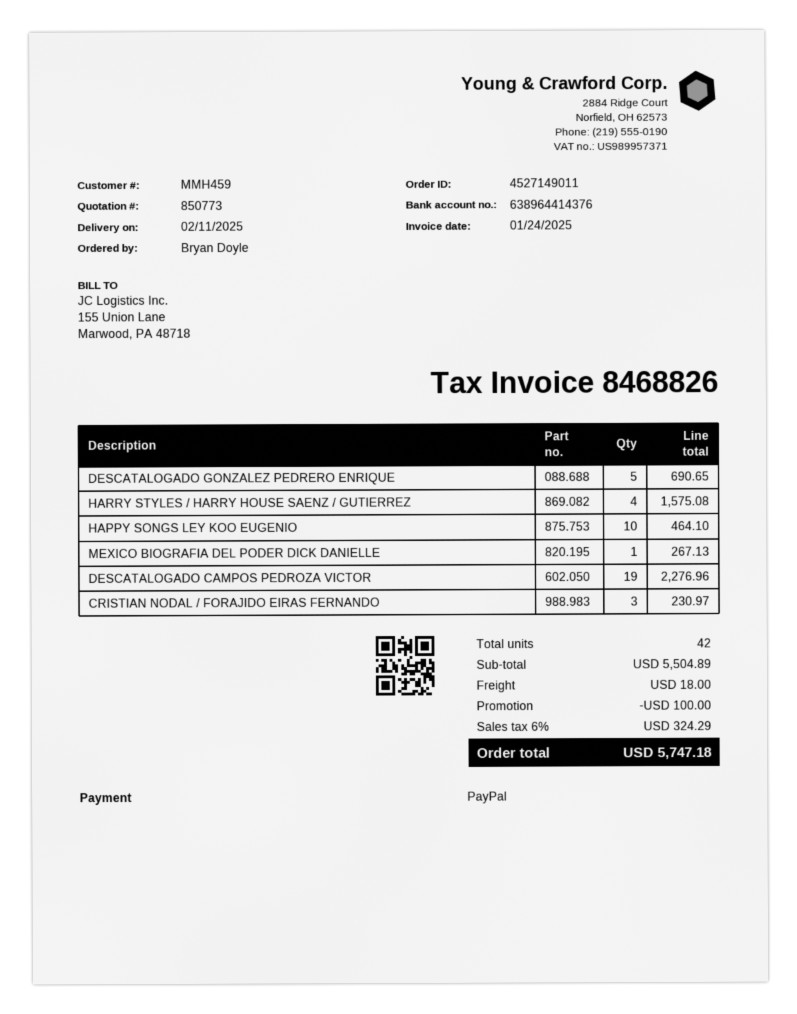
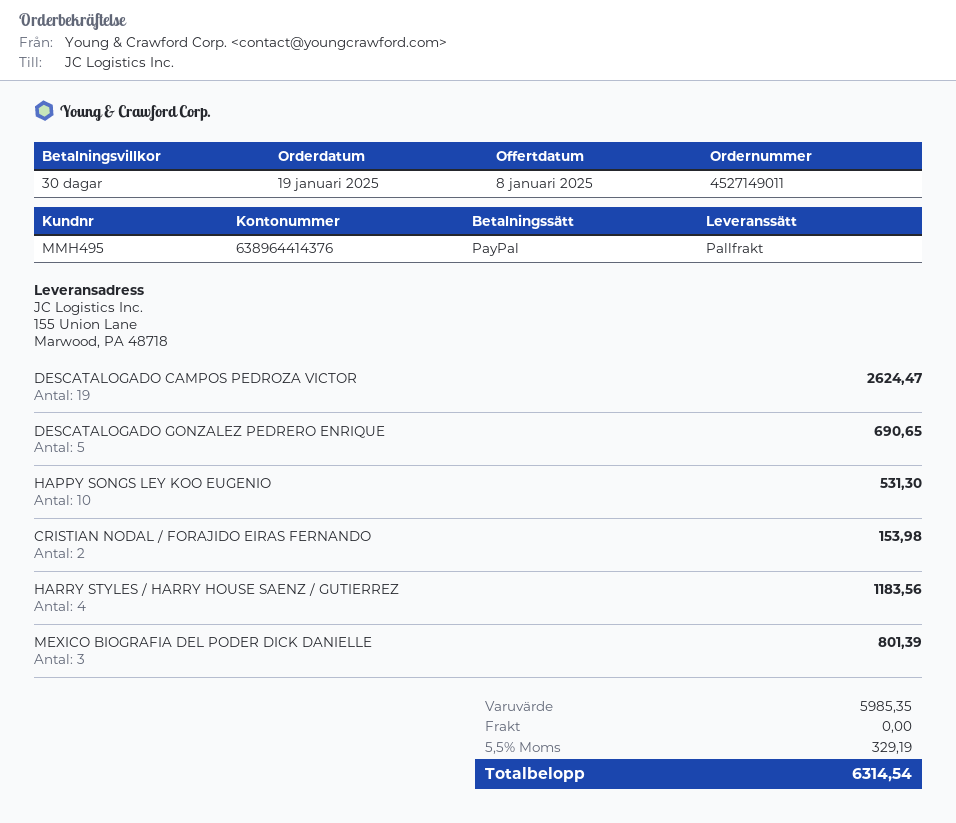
customer number: MMH459 -> MMH495
HARRY STYLES / HARRY HOUSE SAENZ / GUTIERREZ: 4 for 1575.08 -> 4 for 1183.56
HAPPY SONGS LEY KOO EUGENIO: 10 for 464.10 -> 10 for 531.30
MEXICO BIOGRAFIA DEL PODER DICK DANIELLE: 1 for 267.13 -> 3 for 801.39
DESCATALOGADO CAMPOS PEDROZA VICTOR: 19 for 2276.96 -> 19 for 2624.47
CRISTIAN NODAL / FORAJIDO EIRAS FERNANDO: 3 for 230.97 -> 2 for 153.98
subtotal: 5504.89 -> 5985.35
discount: 100.00 -> none
shipping: 18.00 -> 0.00
tax: 6% = 324.29 -> 5.5% = 329.19
total: 5747.18 -> 6314.54

